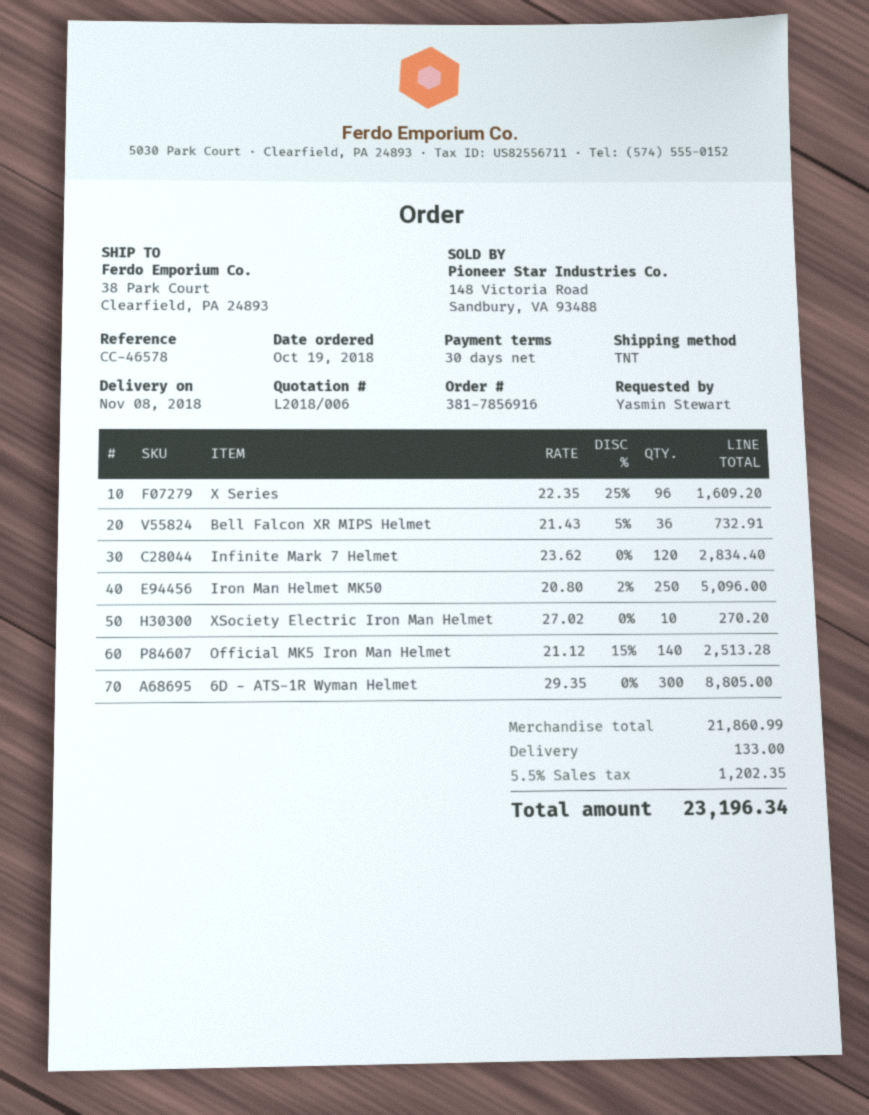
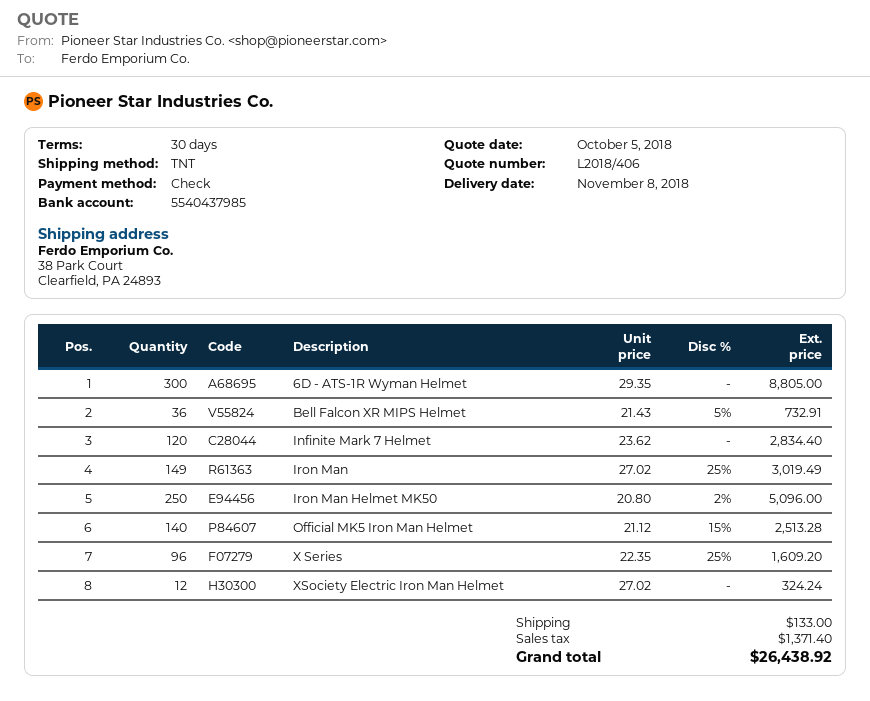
quote number: L2018/006 -> L2018/406
XSociety Electric Iron Man Helmet: 10 x 27.02 = 270.20 -> 12 x 27.02 = 324.24
Iron Man: none -> 149 x 27.02 - 25% = 3019.49
tax: 1202.35 -> 1371.40
total: 23196.34 -> 26438.92

